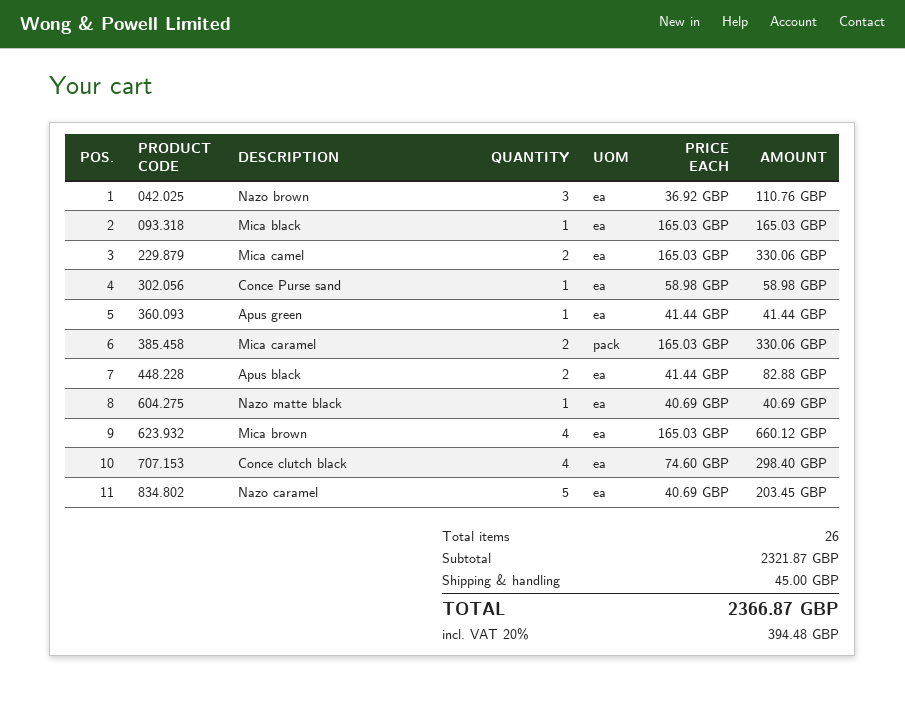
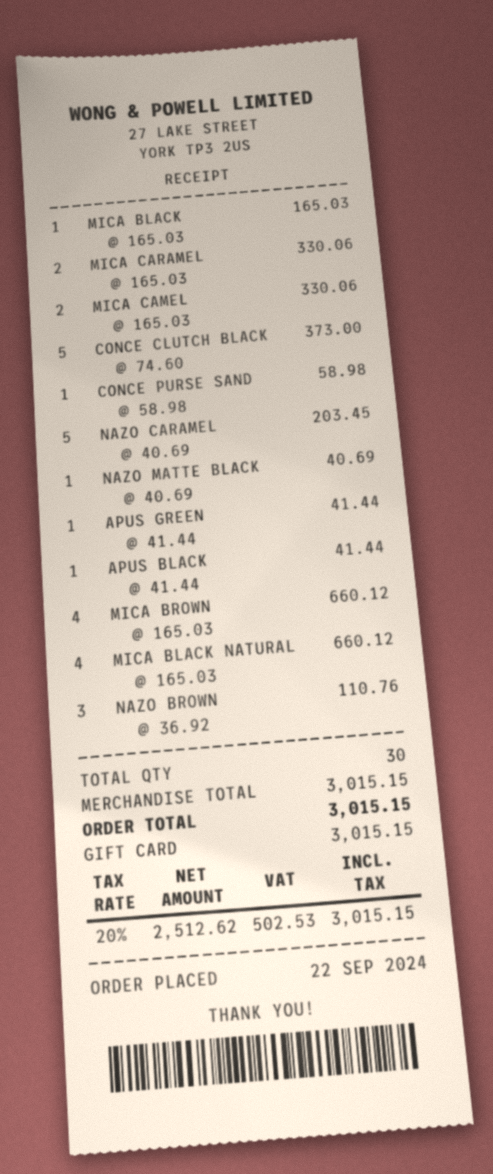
Apus black: 2 x 41.44 = 82.88 -> 1 x 41.44 = 41.44
Conce clutch black: 4 x 74.60 = 298.40 -> 5 x 74.60 = 373.00
MICA BLACK NATURAL: none -> 4 x 165.03 = 660.12
total quantity: 26 -> 30
subtotal: 2321.87 -> 3015.15
shipping: 45.00 -> none
tax: 20% = 394.48 -> 20% = 502.53
total: 2366.87 -> 3015.15

